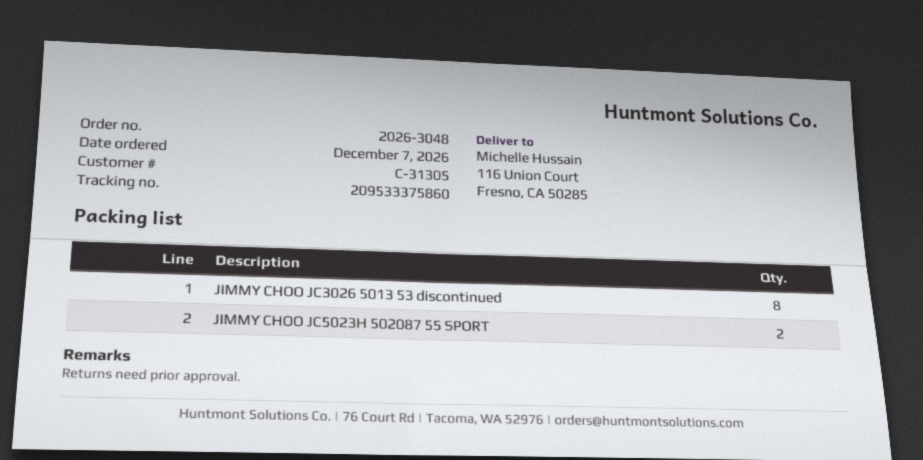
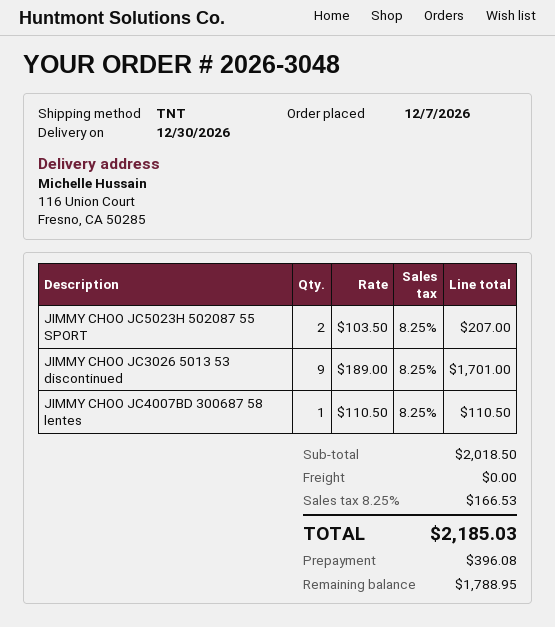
JIMMY CHOO JC3026 5013 53 discontinued: 8 -> 9
JIMMY CHOO JC4007BD 300687 58 lentes: none -> 1

